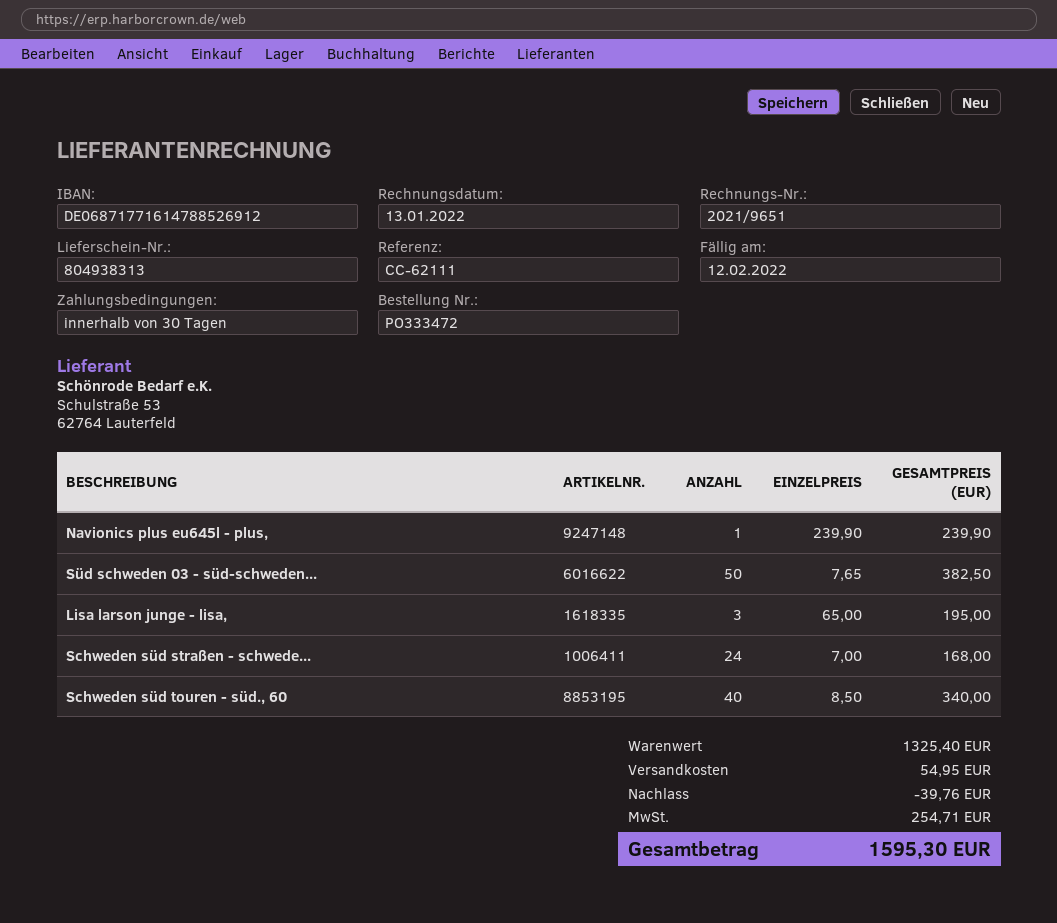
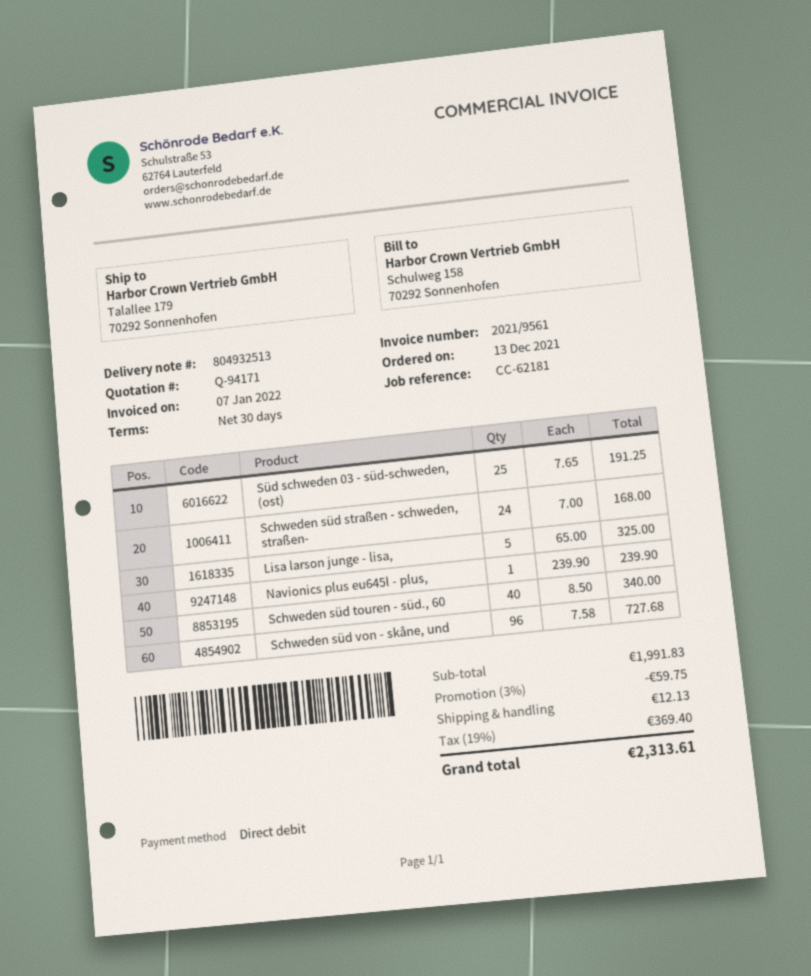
delivery note number: 804938313 -> 804932513
invoice number: 2021/9651 -> 2021/9561
invoice date: 2022-01-13 -> 2022-01-07
reference: CC-62111 -> CC-62181
Süd schweden 03 - süd-schweden...: 50 x 7.65 = 382.50 -> 25 x 7.65 = 191.25
Lisa larson junge - lisa,: 3 x 65.00 = 195.00 -> 5 x 65.00 = 325.00
Schweden süd von - skåne, und: none -> 96 x 7.58 = 727.68
subtotal: 1325.40 -> 1991.83
discount: 39.76 -> 59.75
shipping: 54.95 -> 12.13
tax: 254.71 -> 369.40
total: 1595.30 -> 2313.61

